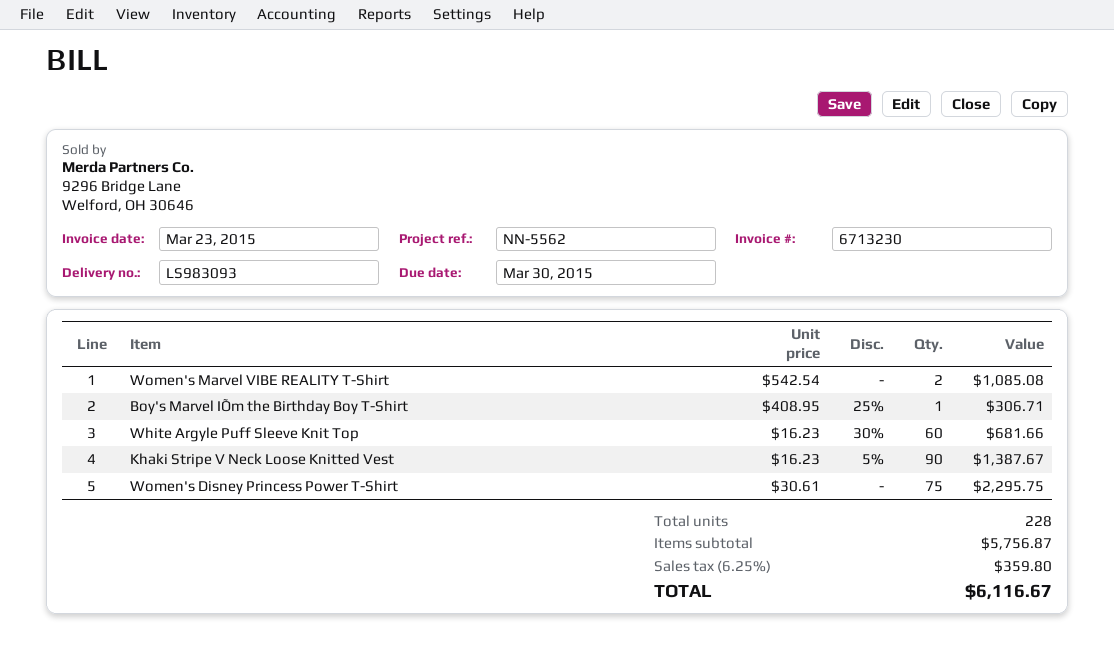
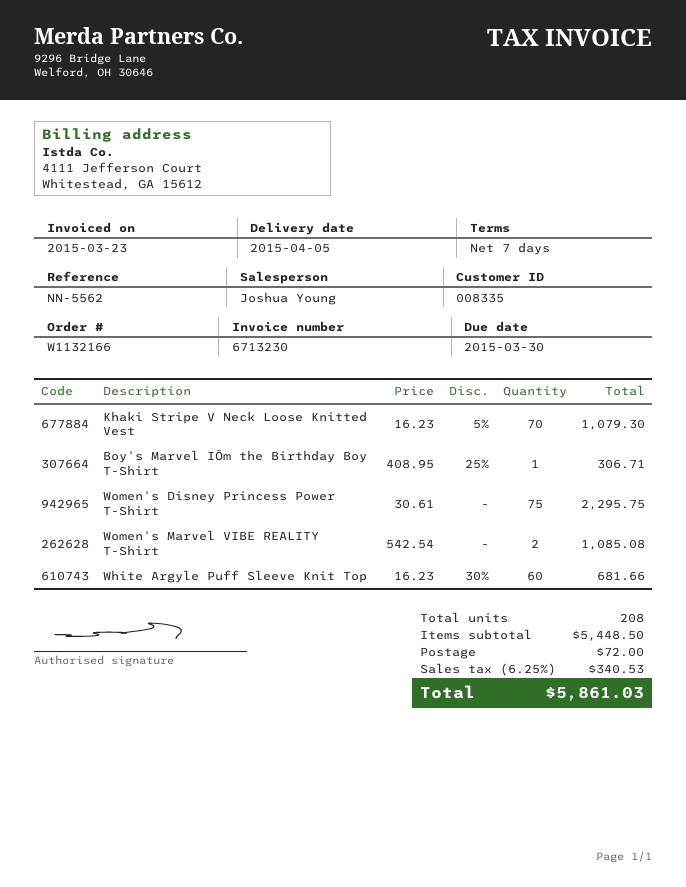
Khaki Stripe V Neck Loose Knitted Vest: 90 x 16.23 - 5% = 1387.67 -> 70 x 16.23 - 5% = 1079.30
total quantity: 228 -> 208
subtotal: 5756.87 -> 5448.50
shipping: none -> 72.00
tax: 6.25% = 359.80 -> 6.25% = 340.53
total: 6116.67 -> 5861.03

